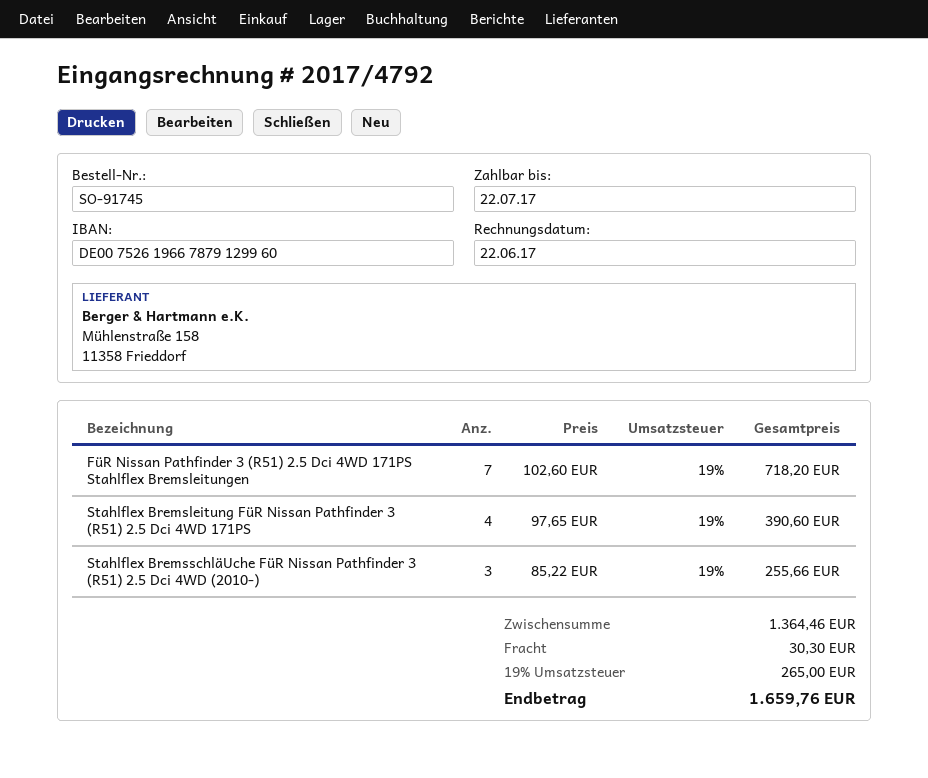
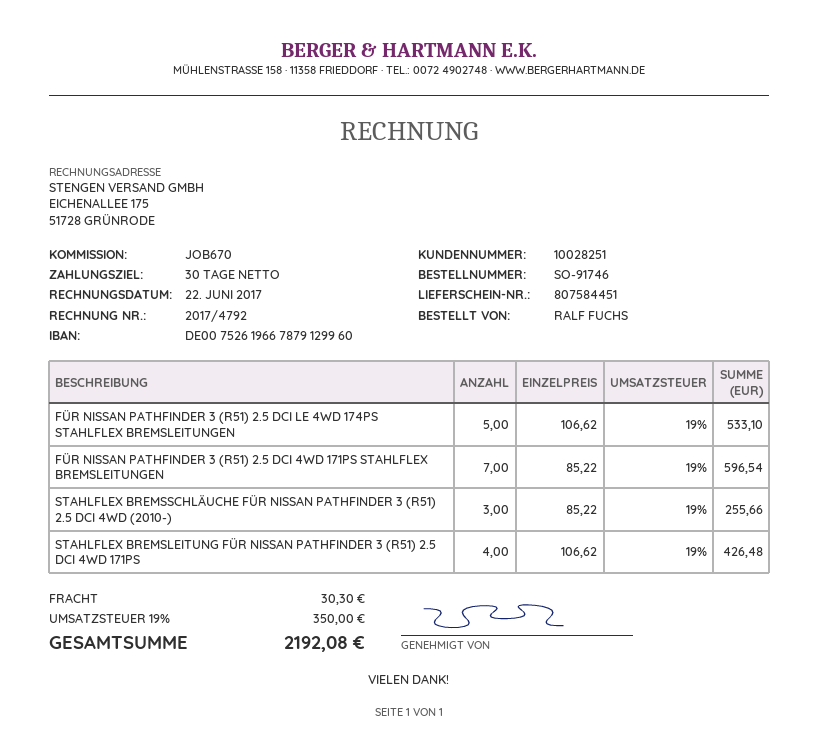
order number: SO-91745 -> SO-91746
FüR Nissan Pathfinder 3 (R51) 2.5 Dci 4WD 171PS Stahlflex Bremsleitungen: 7 x 102.60 = 718.20 -> 7 x 85.22 = 596.54
Stahlflex Bremsleitung FüR Nissan Pathfinder 3 (R51) 2.5 Dci 4WD 171PS: 4 x 97.65 = 390.60 -> 4 x 106.62 = 426.48
FÜR NISSAN PATHFINDER 3 (R51) 2.5 DCI LE 4WD 174PS STAHLFLEX BREMSLEITUNGEN: none -> 5 x 106.62 = 533.10
tax: 19% = 265.00 -> 19% = 350.00
total: 1659.76 -> 2192.08

